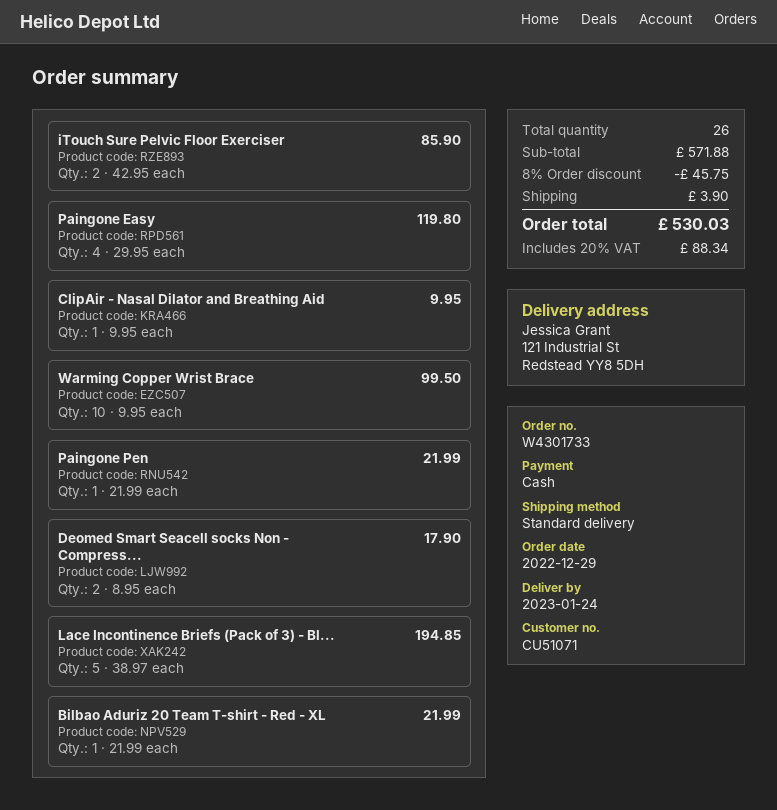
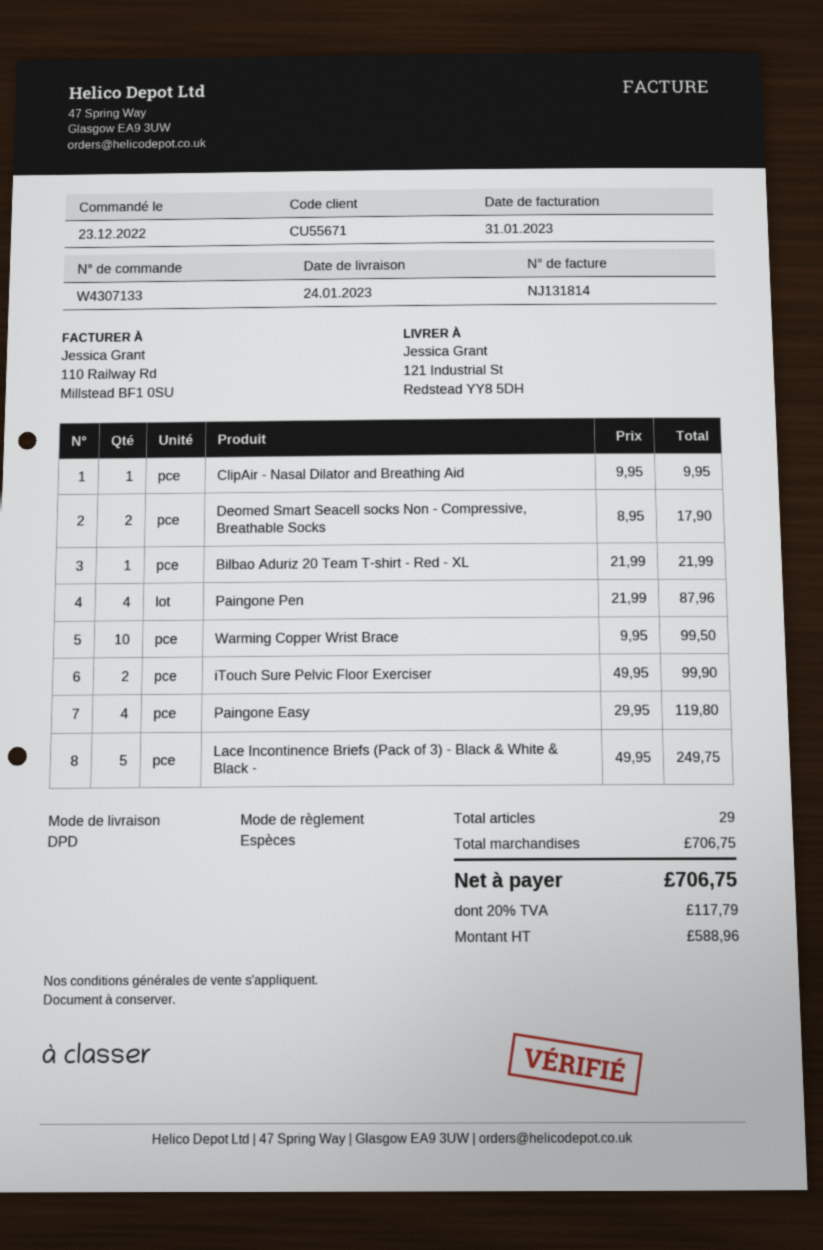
order number: W4301733 -> W4307133
order date: 2022-12-29 -> 2022-12-23
customer number: CU51071 -> CU55671
shipping method: standard -> DPD
iTouch Sure Pelvic Floor Exerciser: 2 x 42.95 = 85.90 -> 2 x 49.95 = 99.90
Paingone Pen: 1 x 21.99 = 21.99 -> 4 x 21.99 = 87.96
Lace Incontinence Briefs (Pack of 3) - Bl...: 5 x 38.97 = 194.85 -> 5 x 49.95 = 249.75
total quantity: 26 -> 29
subtotal: 571.88 -> 706.75
discount: 8% = 45.75 -> none
shipping: 3.90 -> none
tax: 20% = 88.34 -> 20% = 117.79
total: 530.03 -> 706.75

